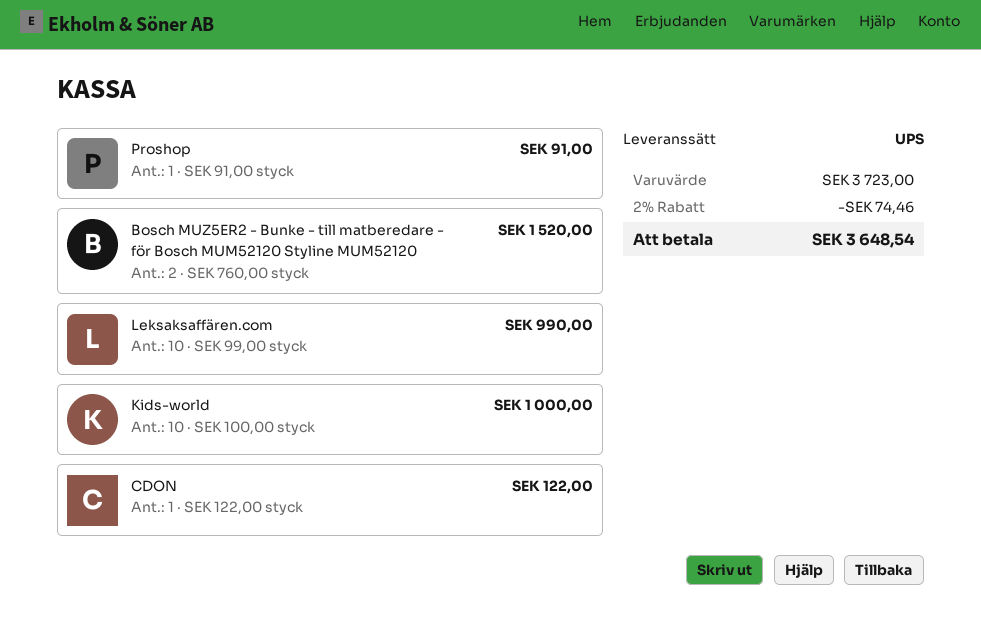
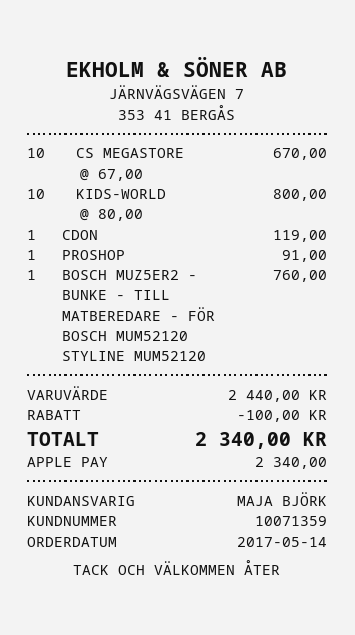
Bosch MUZ5ER2 - Bunke - till matberedare - för Bosch MUM52120 Styline MUM52120: 2 x 760.00 = 1520.00 -> 1 x 760.00 = 760.00
Leksaksaffären.com: 10 x 99.00 = 990.00 -> none
Kids-world: 10 x 100.00 = 1000.00 -> 10 x 80.00 = 800.00
CDON: 1 x 122.00 = 122.00 -> 1 x 119.00 = 119.00
CS MEGASTORE: none -> 10 x 67.00 = 670.00
subtotal: 3723.00 -> 2440.00
discount: 74.46 -> 100.00
total: 3648.54 -> 2340.00

